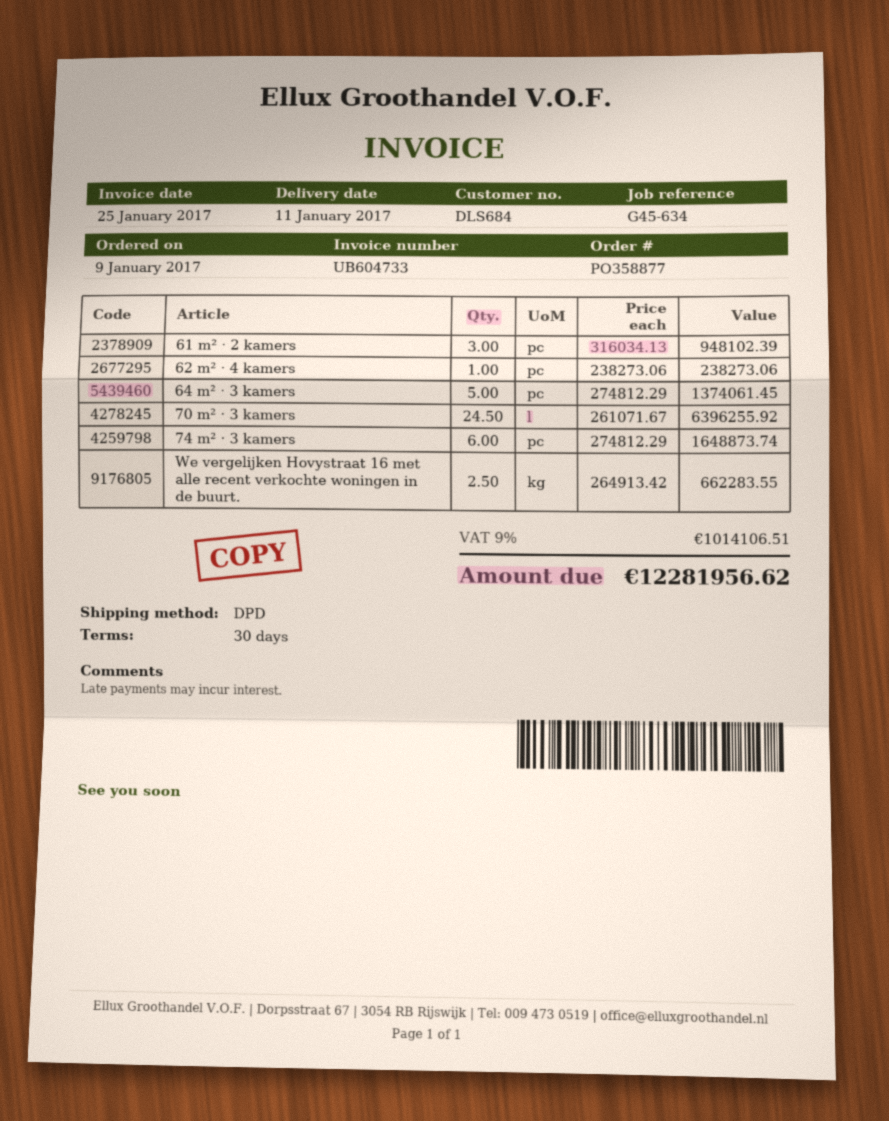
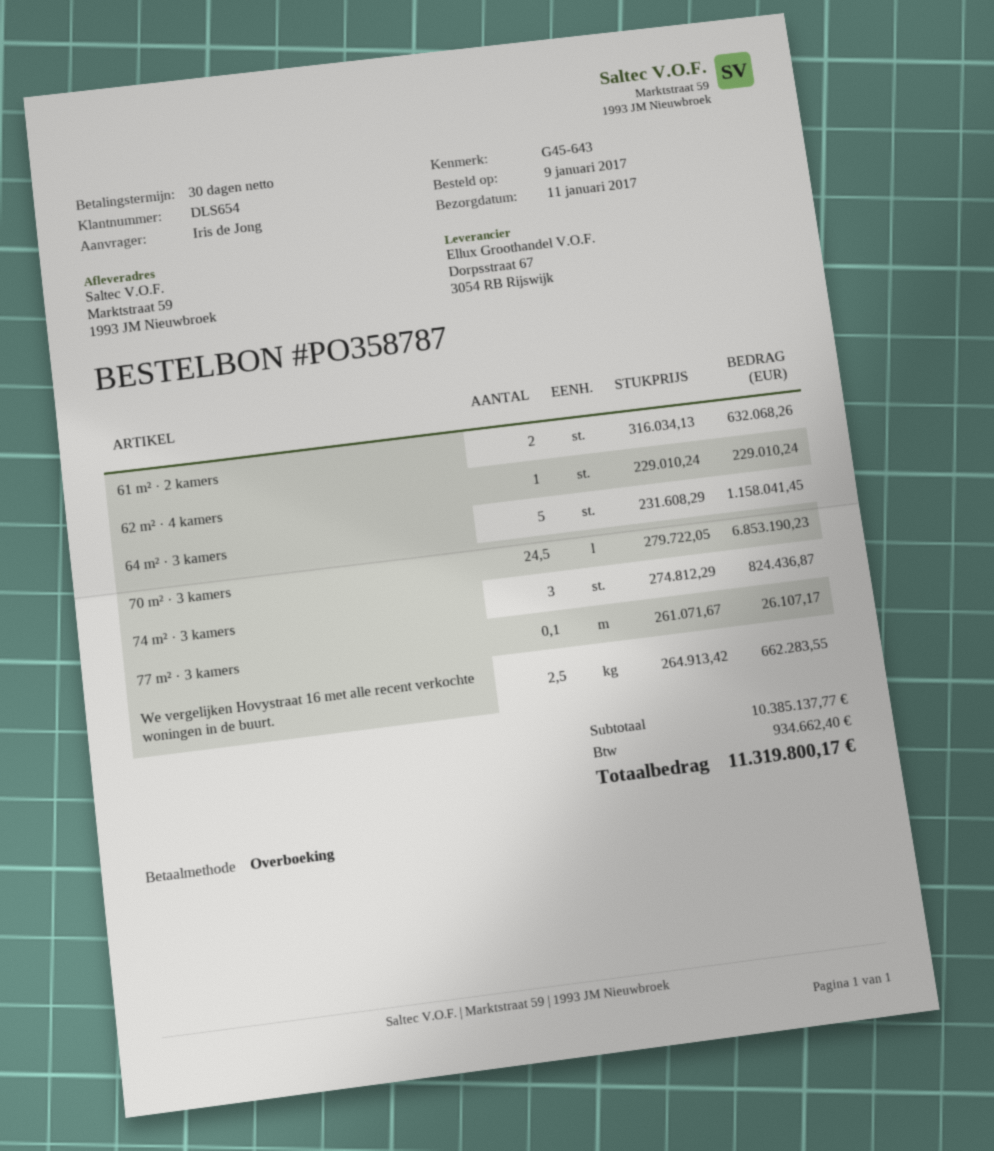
order number: PO358877 -> PO358787
customer number: DLS684 -> DLS654
reference: G45-634 -> G45-643
61 m² · 2 kamers: 3 x 316034.13 = 948102.39 -> 2 x 316034.13 = 632068.26
62 m² · 4 kamers: 1 x 238273.06 = 238273.06 -> 1 x 229010.24 = 229010.24
64 m² · 3 kamers: 5 x 274812.29 = 1374061.45 -> 5 x 231608.29 = 1158041.45
70 m² · 3 kamers: 24.5 x 261071.67 = 6396255.92 -> 24.5 x 279722.05 = 6853190.23
74 m² · 3 kamers: 6 x 274812.29 = 1648873.74 -> 3 x 274812.29 = 824436.87
77 m² · 3 kamers: none -> 0.1 x 261071.67 = 26107.17
tax: 1014106.51 -> 934662.40
total: 12281956.62 -> 11319800.17

